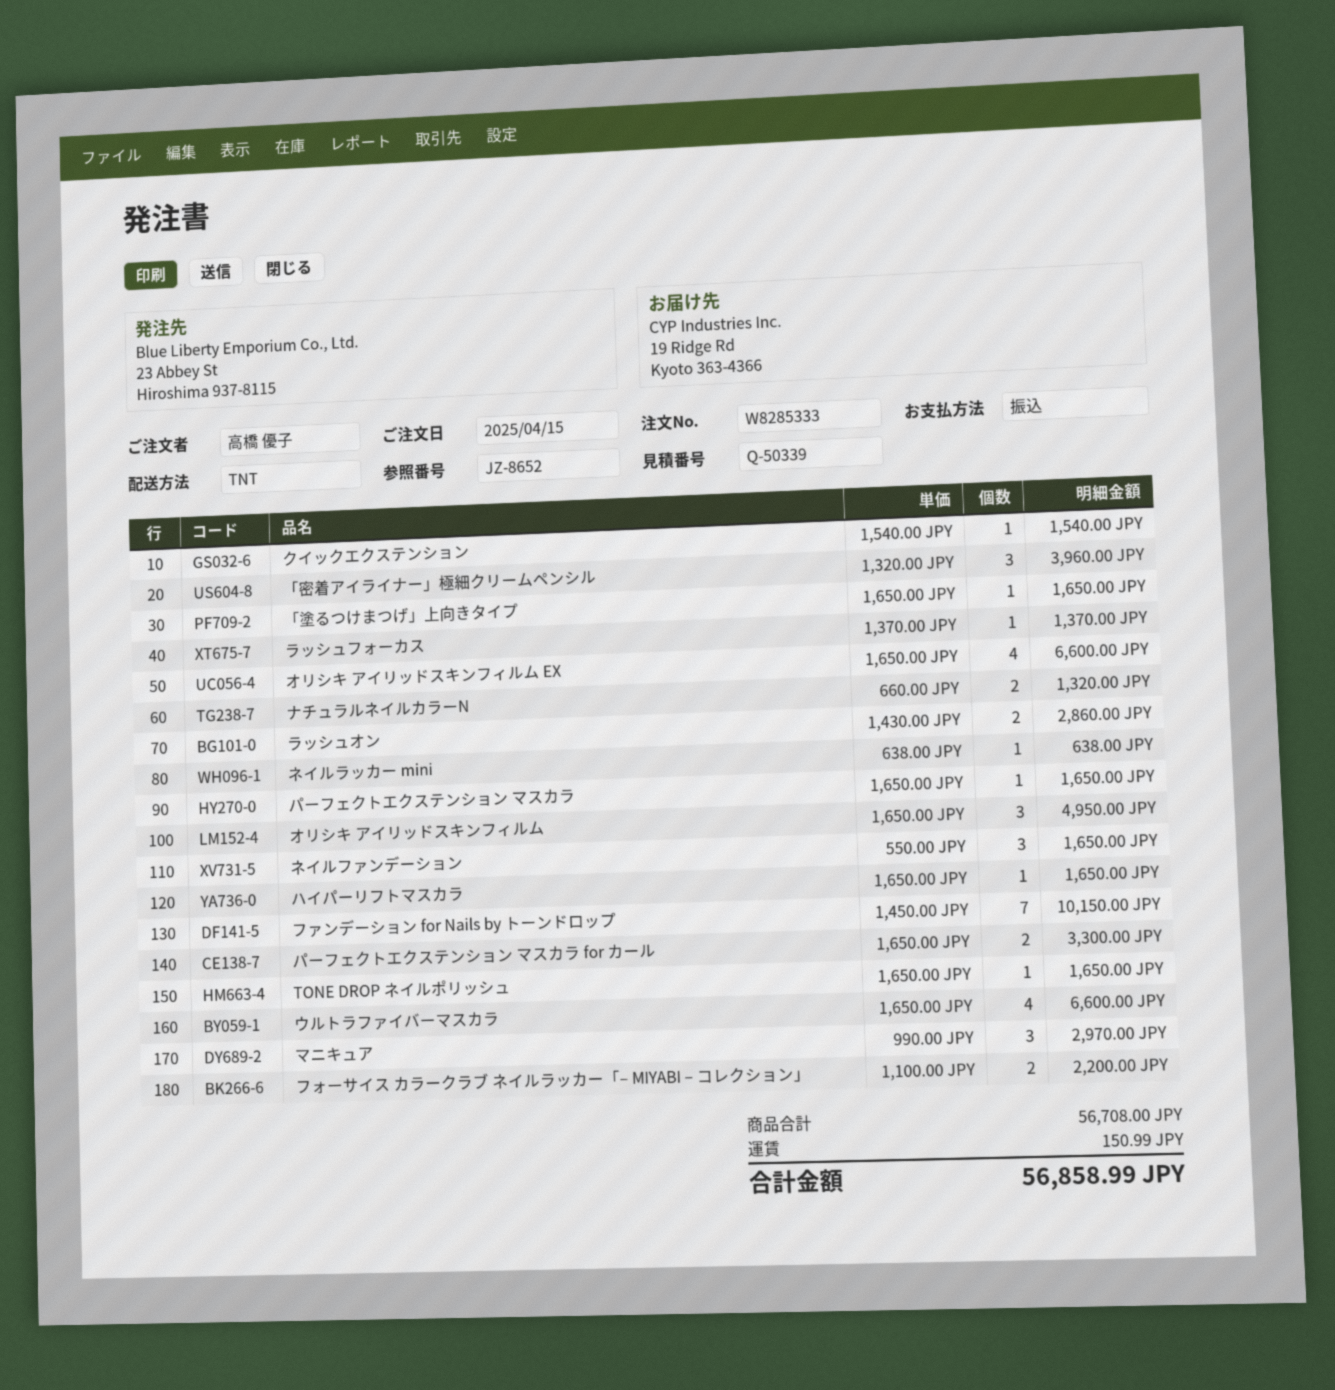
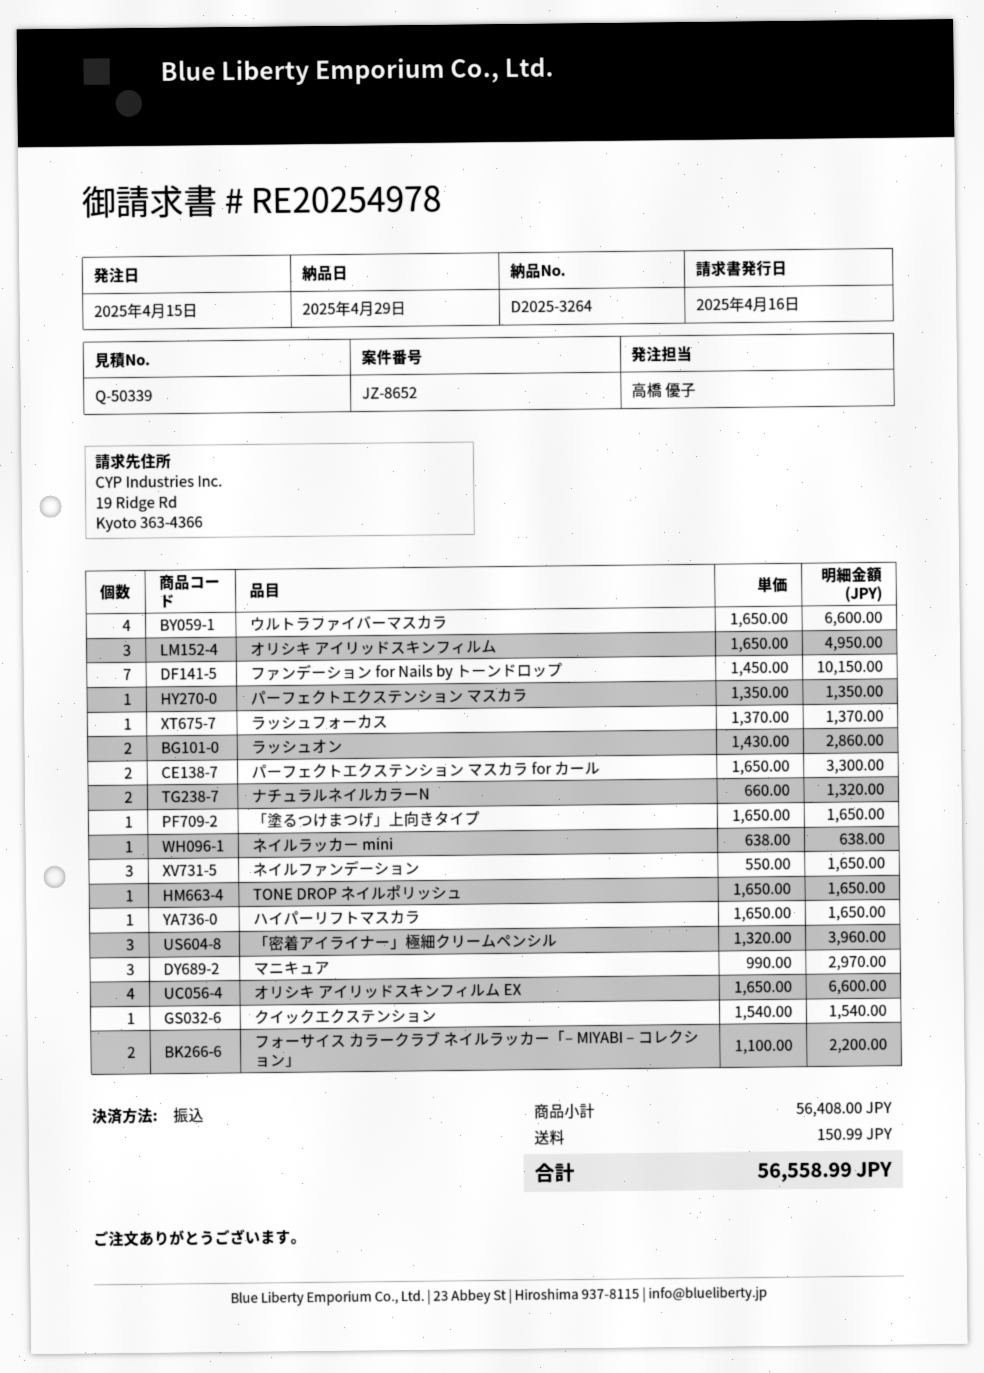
パーフェクトエクステンション マスカラ: 1 x 1650.00 = 1650.00 -> 1 x 1350.00 = 1350.00
subtotal: 56708.00 -> 56408.00
total: 56858.99 -> 56558.99

